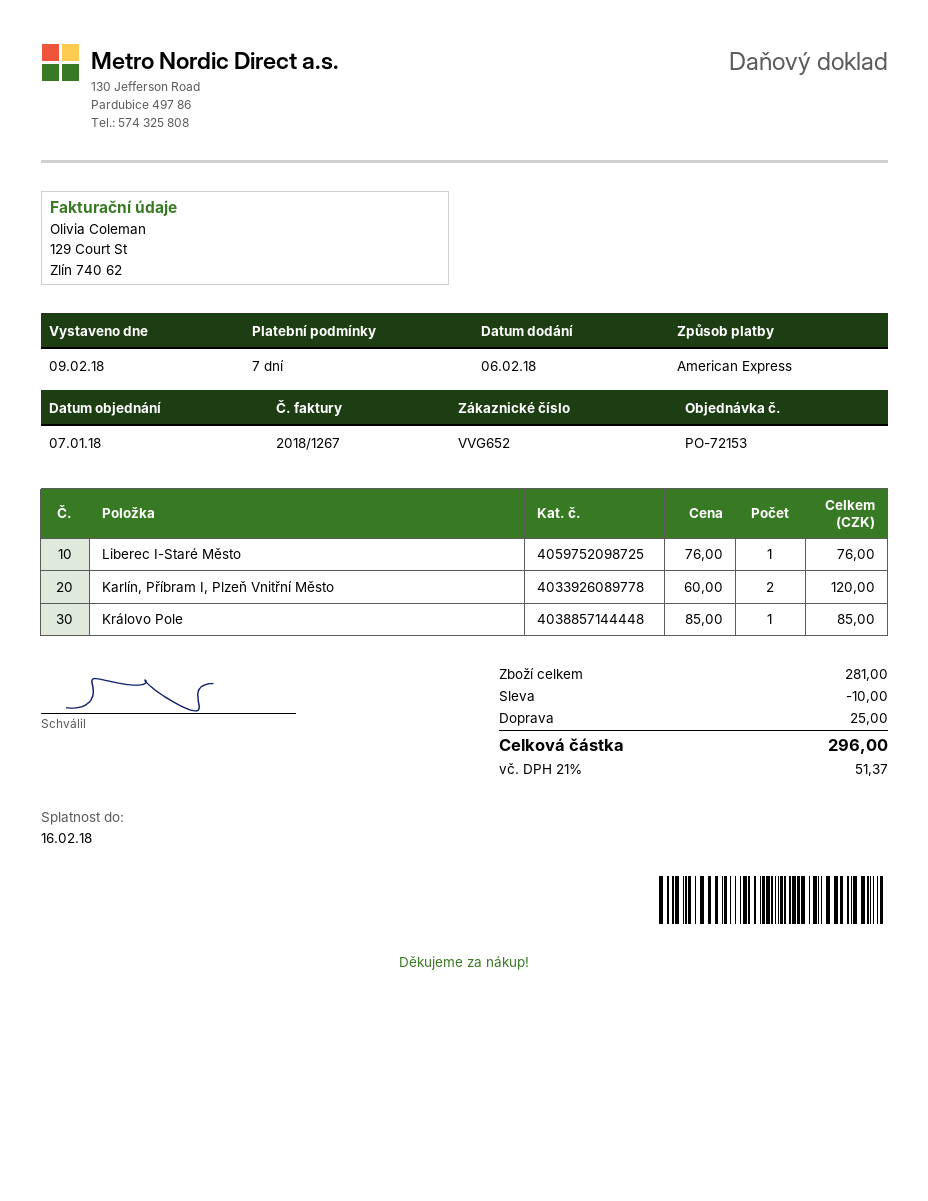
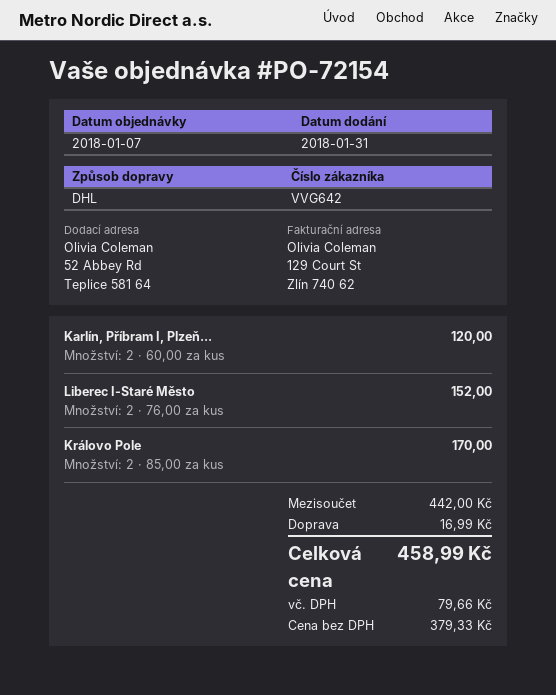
order number: PO-72153 -> PO-72154
delivery date: 2018-02-06 -> 2018-01-31
customer number: VVG652 -> VVG642
Liberec I-Staré Město: 1 x 76.00 = 76.00 -> 2 x 76.00 = 152.00
Královo Pole: 1 x 85.00 = 85.00 -> 2 x 85.00 = 170.00
subtotal: 281.00 -> 442.00
discount: 10.00 -> none
shipping: 25.00 -> 16.99
tax: 51.37 -> 79.66
total: 296.00 -> 458.99

